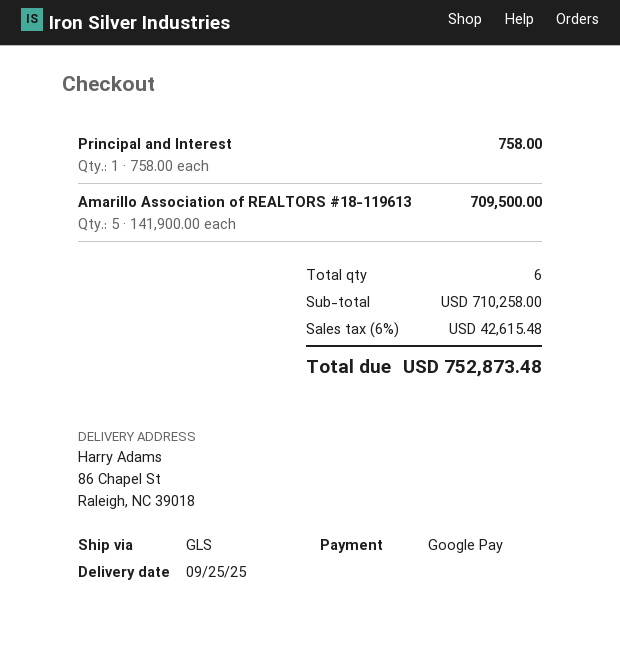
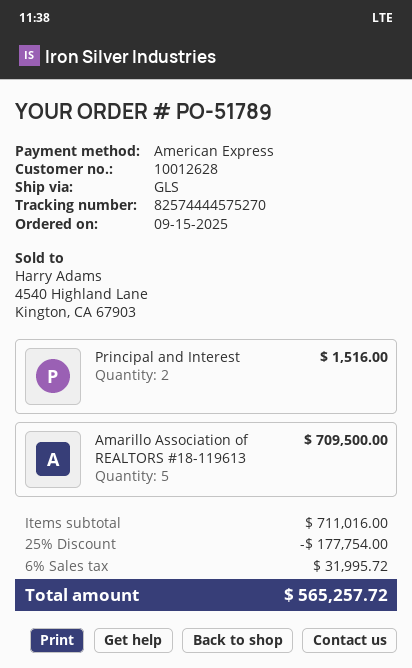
payment method: Google Pay -> American Express
Principal and Interest: 1 for 758.00 -> 2 for 1516.00
subtotal: 710258.00 -> 711016.00
discount: none -> 25% = 177754.00
tax: 6% = 42615.48 -> 6% = 31995.72
total: 752873.48 -> 565257.72

